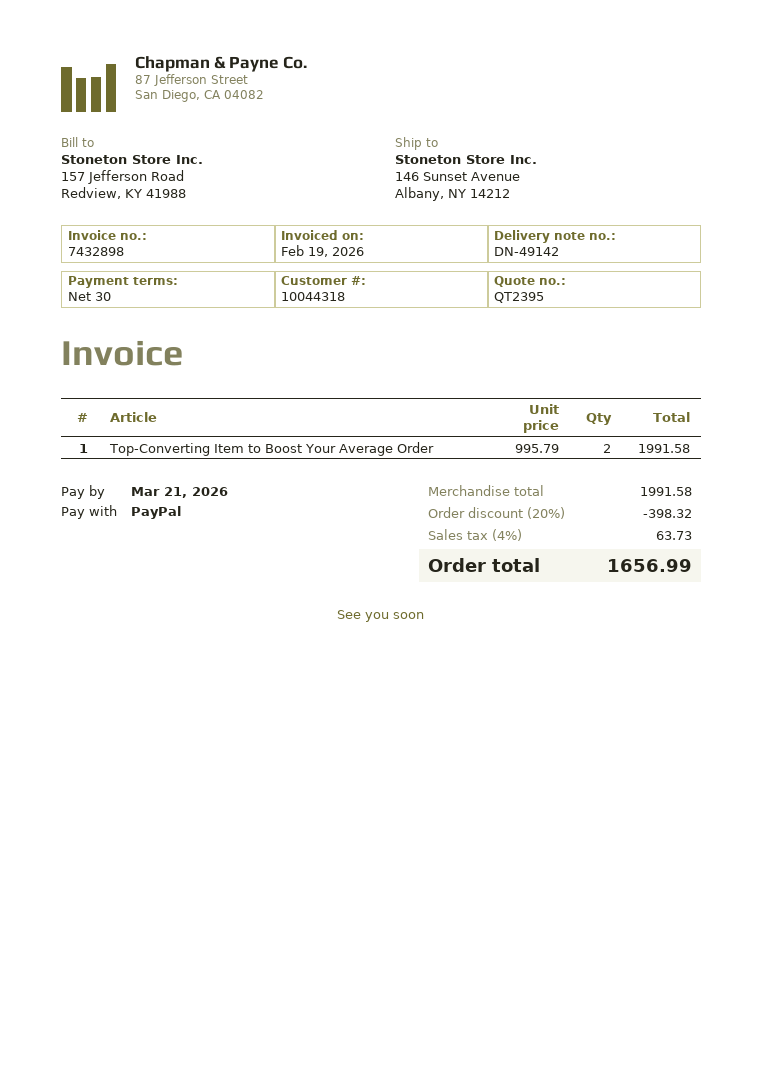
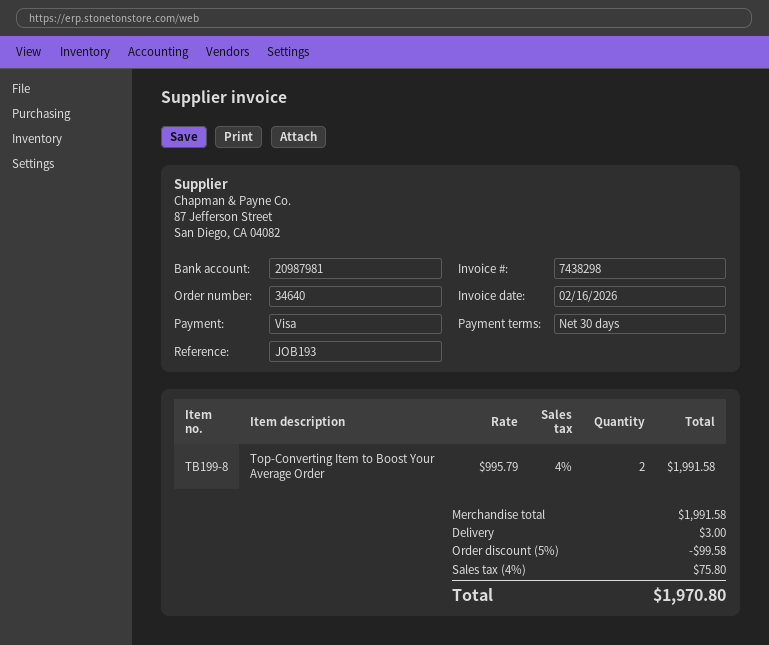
invoice number: 7432898 -> 7438298
invoice date: 2026-02-19 -> 2026-02-16
payment method: PayPal -> Visa
discount: 20% = 398.32 -> 5% = 99.58
shipping: none -> 3.00
tax: 4% = 63.73 -> 4% = 75.80
total: 1656.99 -> 1970.80

